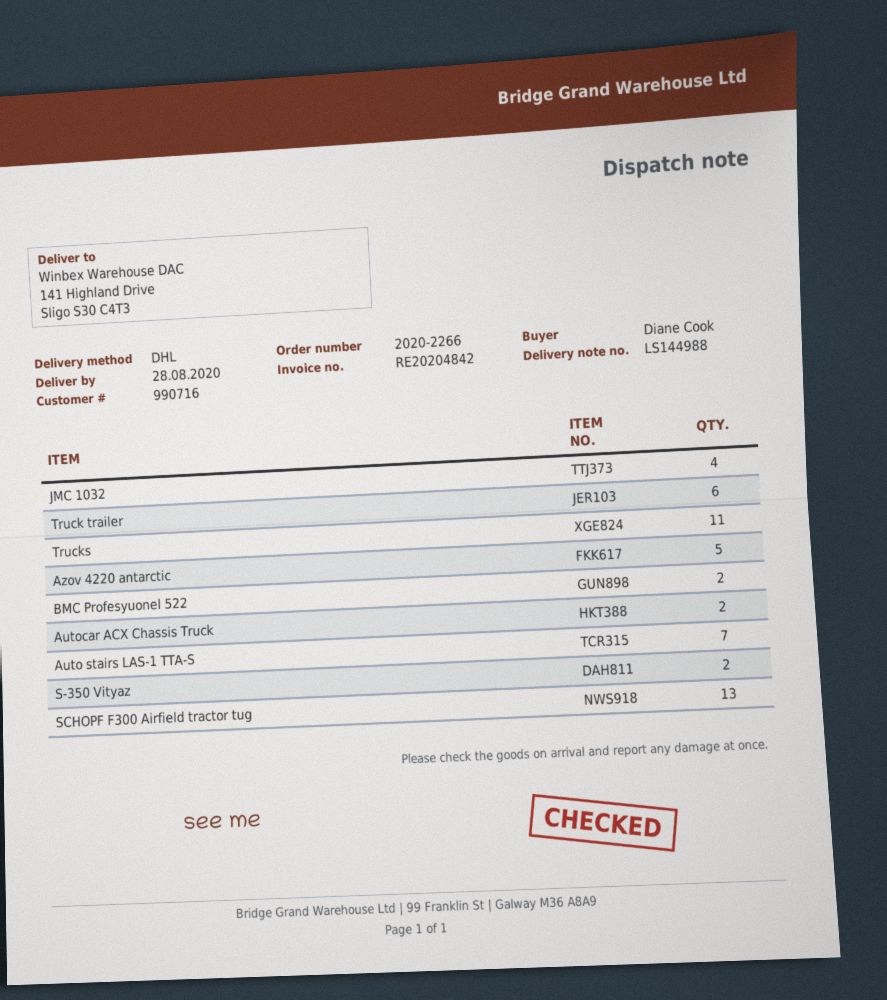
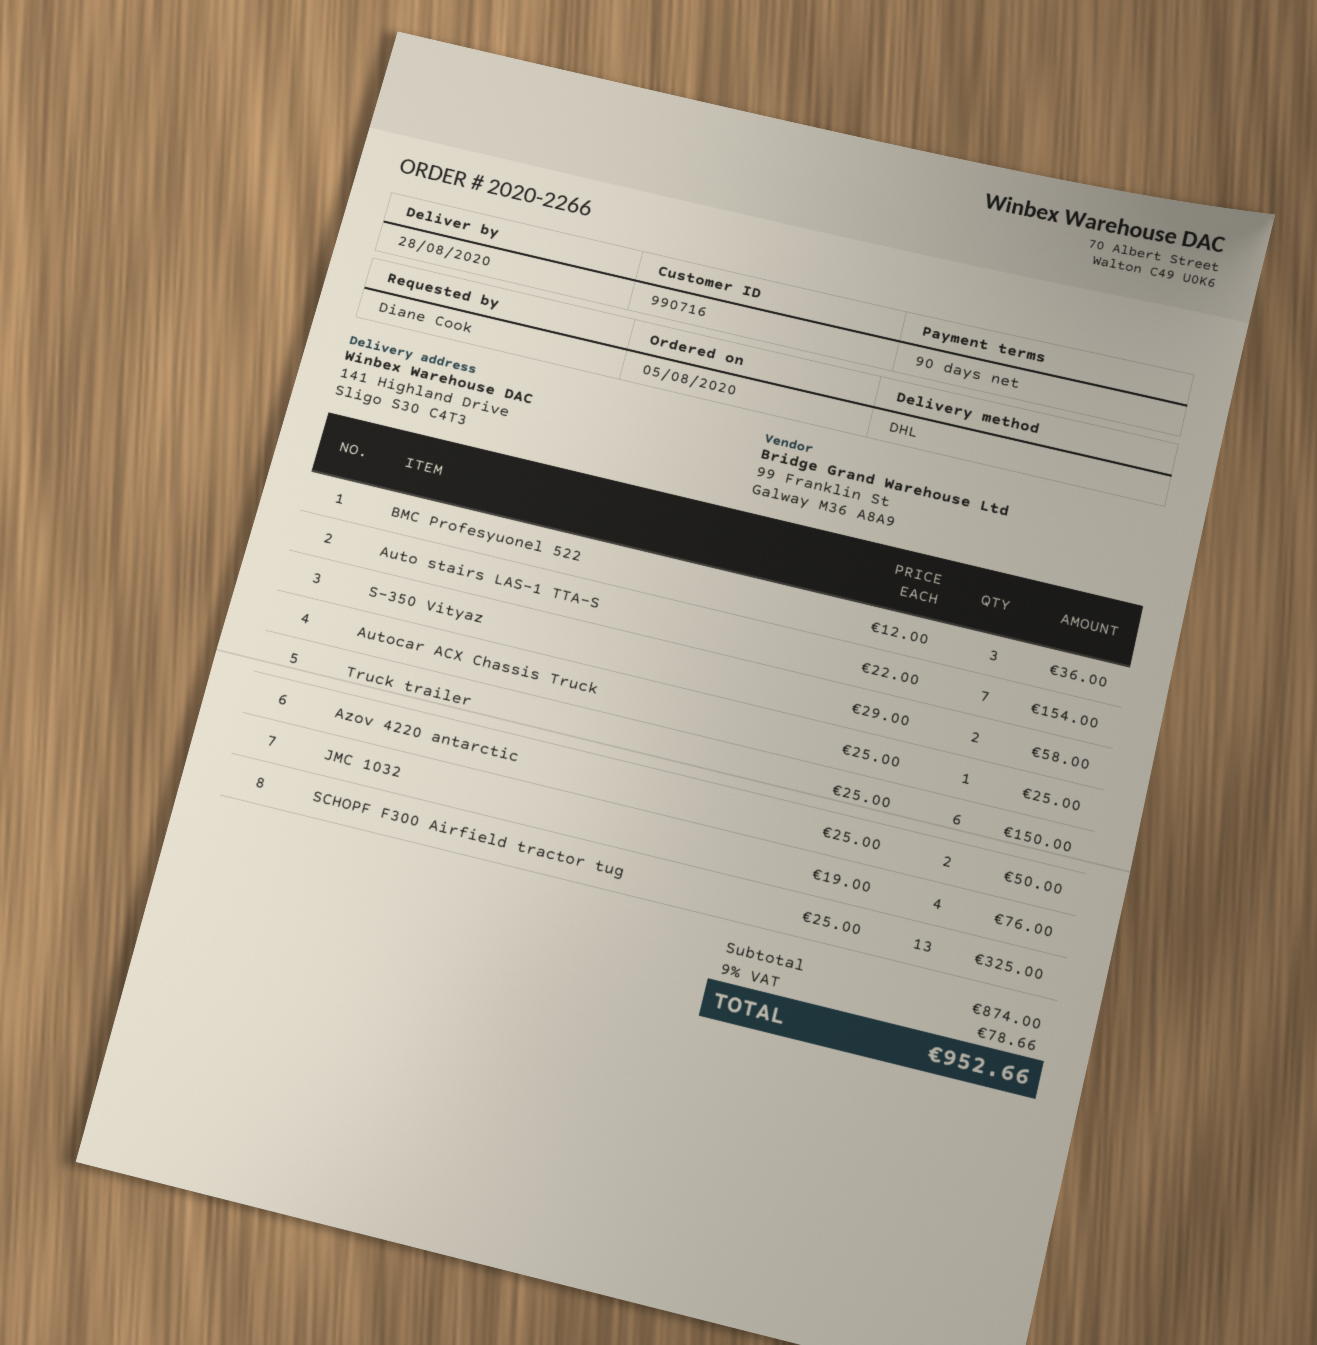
Trucks: 11 -> none
Azov 4220 antarctic: 5 -> 2
BMC Profesyuonel 522: 2 -> 3
Autocar ACX Chassis Truck: 2 -> 1

